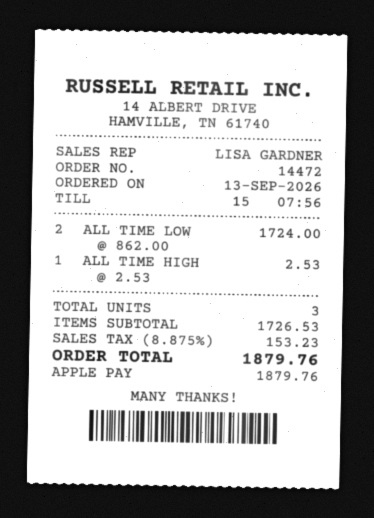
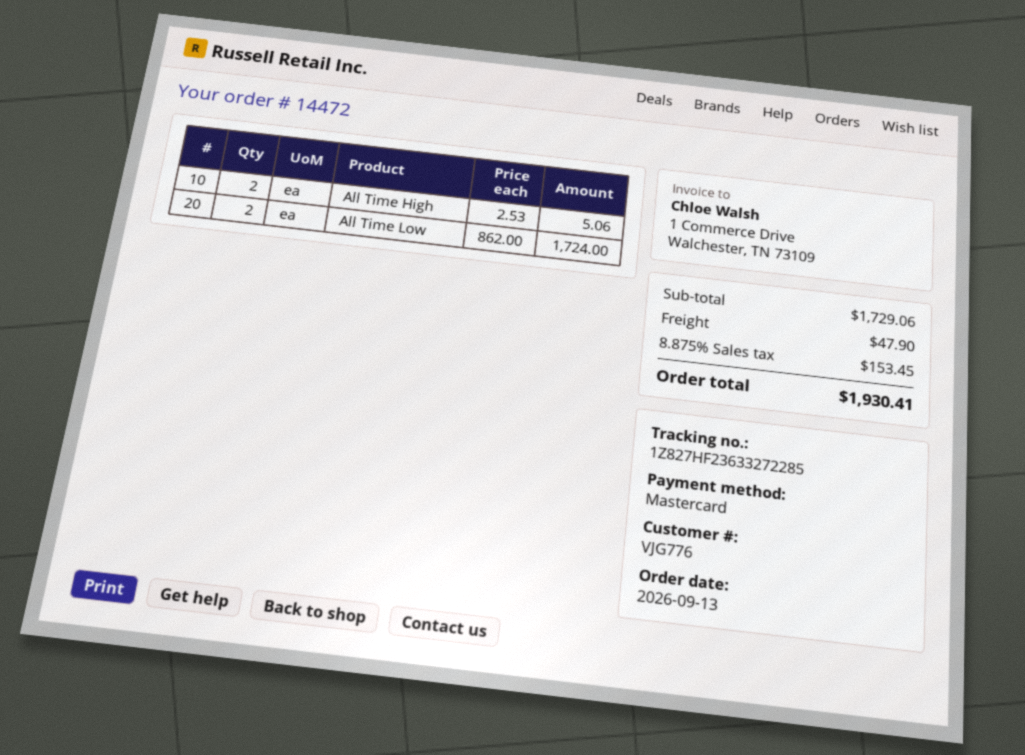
payment method: Apple Pay -> Mastercard
ALL TIME HIGH: 1 x 2.53 = 2.53 -> 2 x 2.53 = 5.06
subtotal: 1726.53 -> 1729.06
shipping: none -> 47.90
tax: 8.875% = 153.23 -> 8.875% = 153.45
total: 1879.76 -> 1930.41

